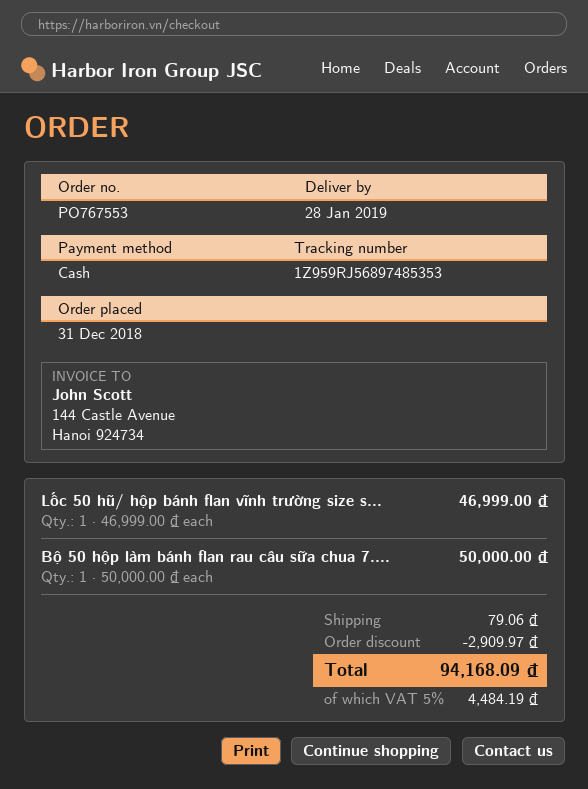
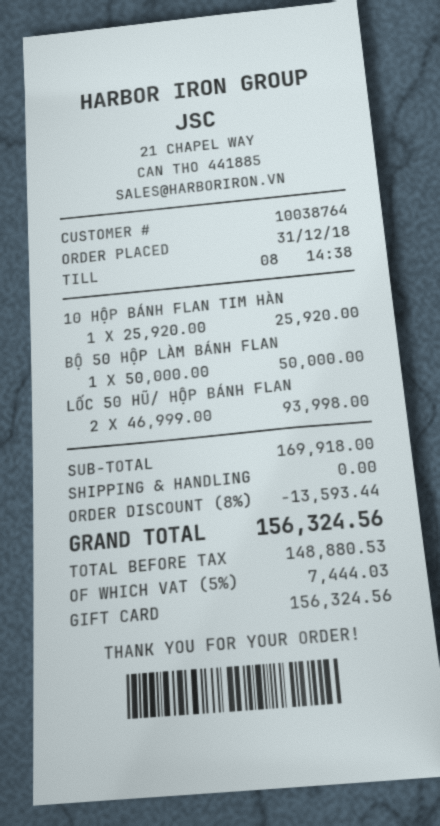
payment method: cash -> gift card
Lốc 50 hũ/ hộp bánh flan vĩnh trường size s...: 1 x 46999.00 = 46999.00 -> 2 x 46999.00 = 93998.00
10 HỘP BÁNH FLAN TIM HÀN: none -> 1 x 25920.00 = 25920.00
discount: 2909.97 -> 13593.44
shipping: 79.06 -> 0.00
tax: 5% = 4484.19 -> 5% = 7444.03
total: 94168.09 -> 156324.56

